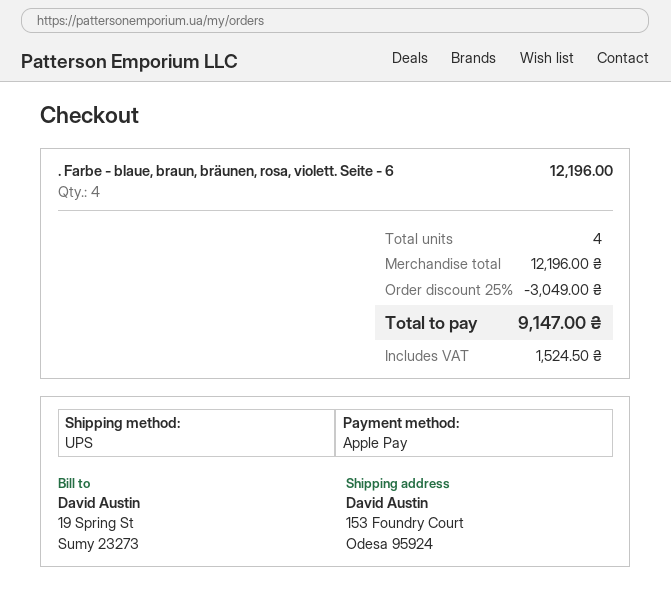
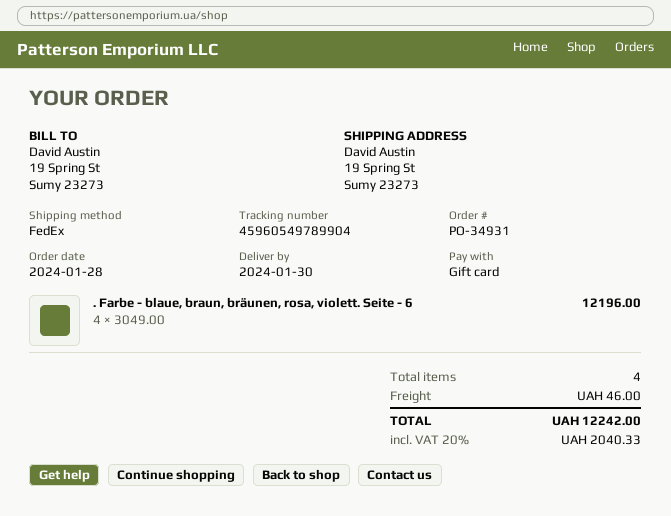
payment method: Apple Pay -> gift card
shipping method: UPS -> FedEx
ship to: 153 Foundry Court, Odesa 95924 -> 19 Spring St, Sumy 23273
discount: 25% = 3049.00 -> none
shipping: none -> 46.00
tax: 1524.50 -> 2040.33
total: 9147.00 -> 12242.00

